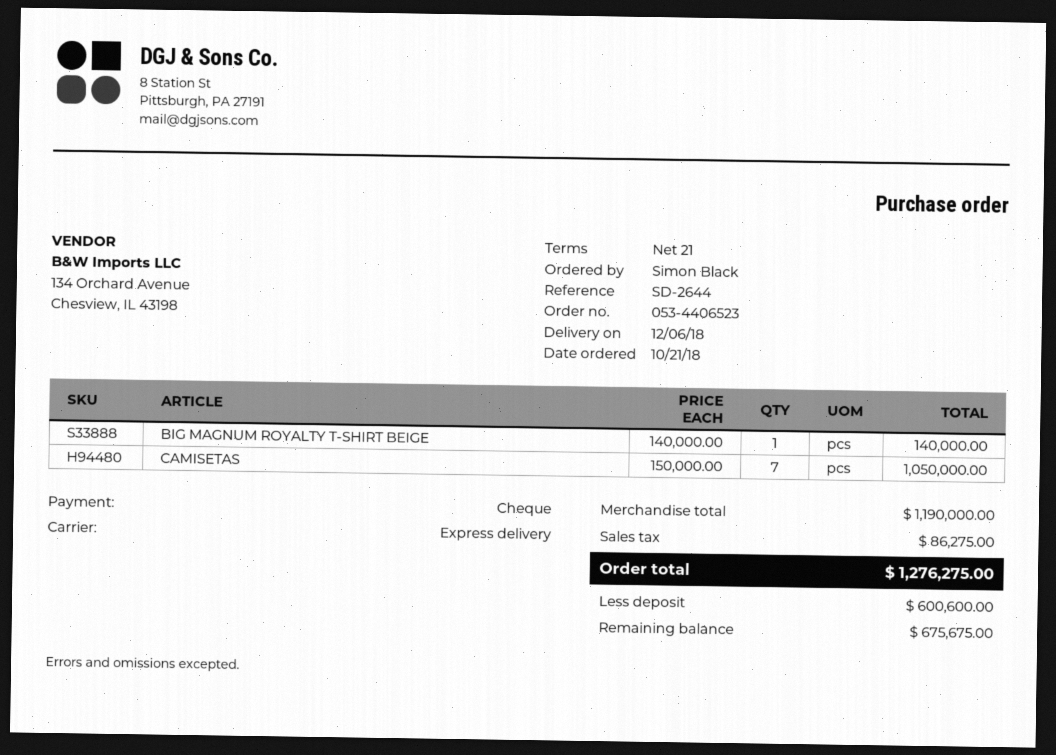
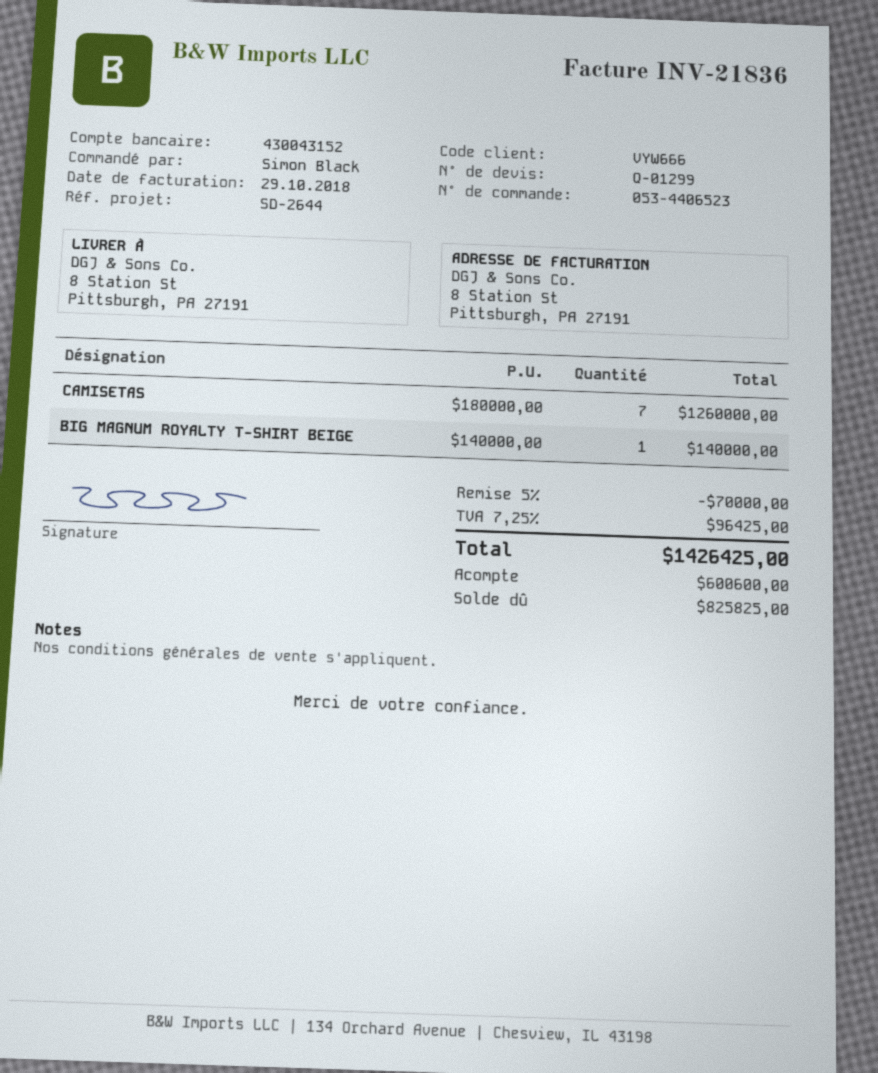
CAMISETAS: 7 x 150000.00 = 1050000.00 -> 7 x 180000.00 = 1260000.00
discount: none -> 5% = 70000.00
tax: 86275.00 -> 96425.00
total: 1276275.00 -> 1426425.00
balance: 675675.00 -> 825825.00

